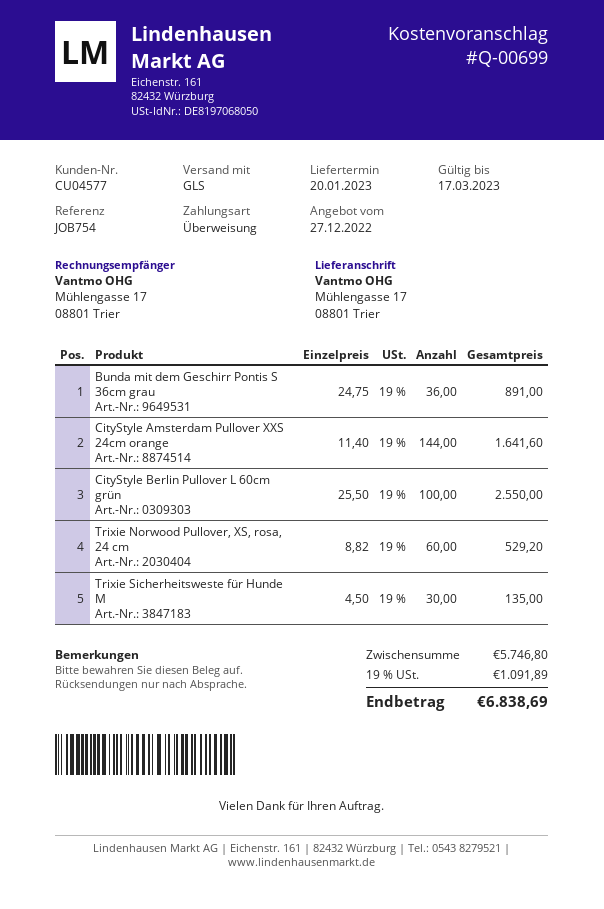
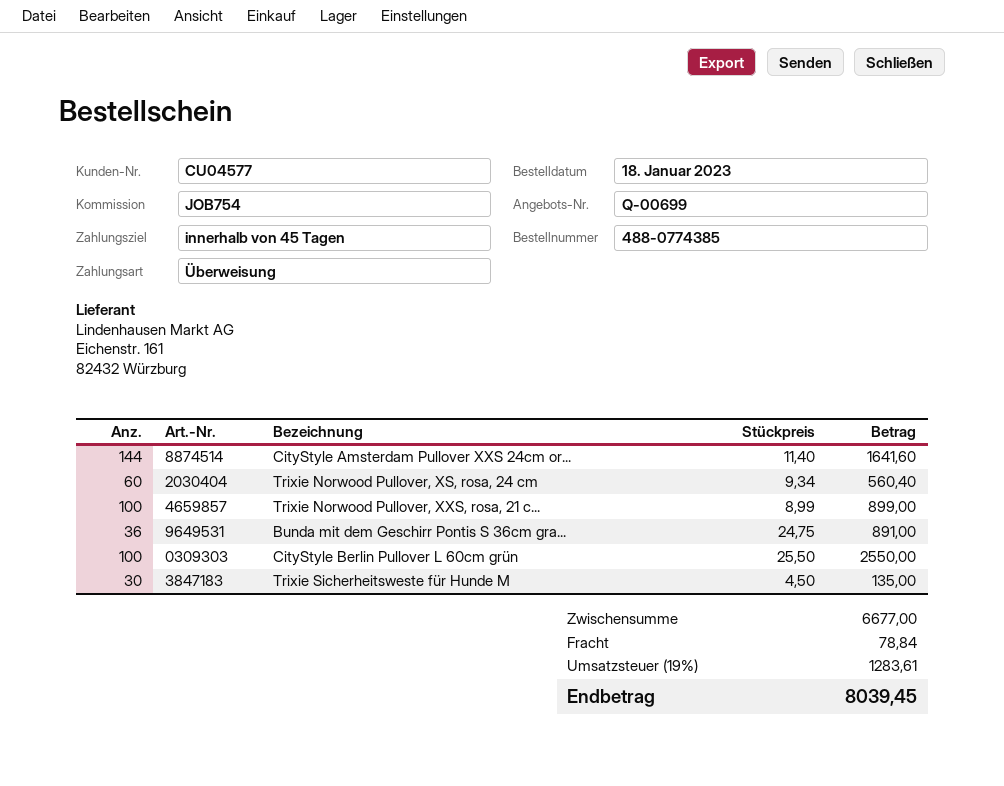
Trixie Norwood Pullover, XS, rosa, 24 cm: 60 x 8.82 = 529.20 -> 60 x 9.34 = 560.40
Trixie Norwood Pullover, XXS, rosa, 21 c...: none -> 100 x 8.99 = 899.00
subtotal: 5746.80 -> 6677.00
shipping: none -> 78.84
tax: 19% = 1091.89 -> 19% = 1283.61
total: 6838.69 -> 8039.45

